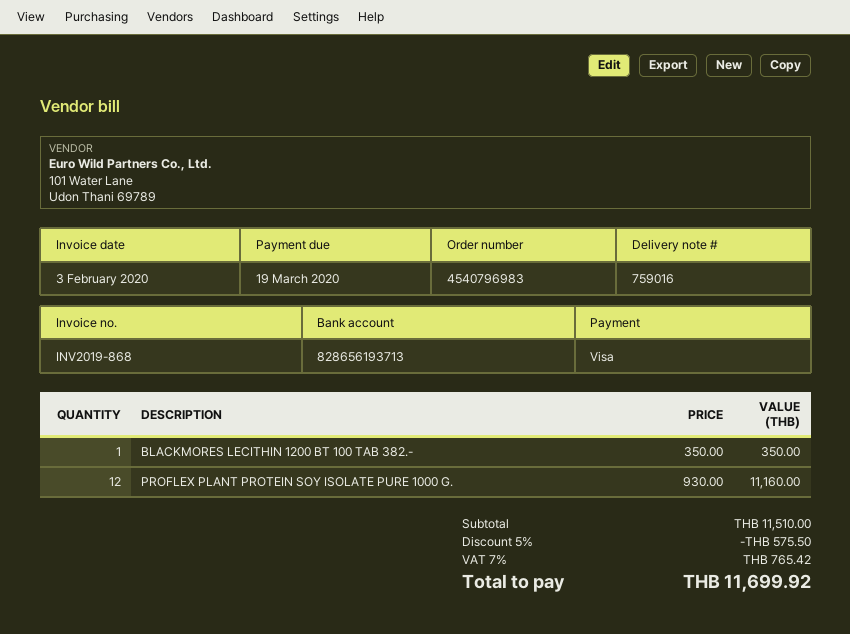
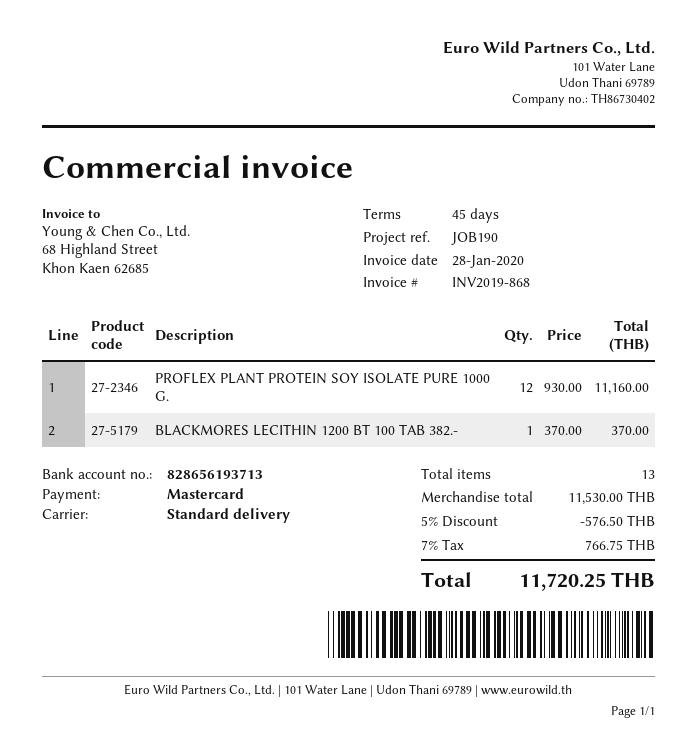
invoice date: 2020-02-03 -> 2020-01-28
payment method: Visa -> Mastercard
BLACKMORES LECITHIN 1200 BT 100 TAB 382.-: 1 x 350.00 = 350.00 -> 1 x 370.00 = 370.00
subtotal: 11510.00 -> 11530.00
discount: 5% = 575.50 -> 5% = 576.50
tax: 7% = 765.42 -> 7% = 766.75
total: 11699.92 -> 11720.25

